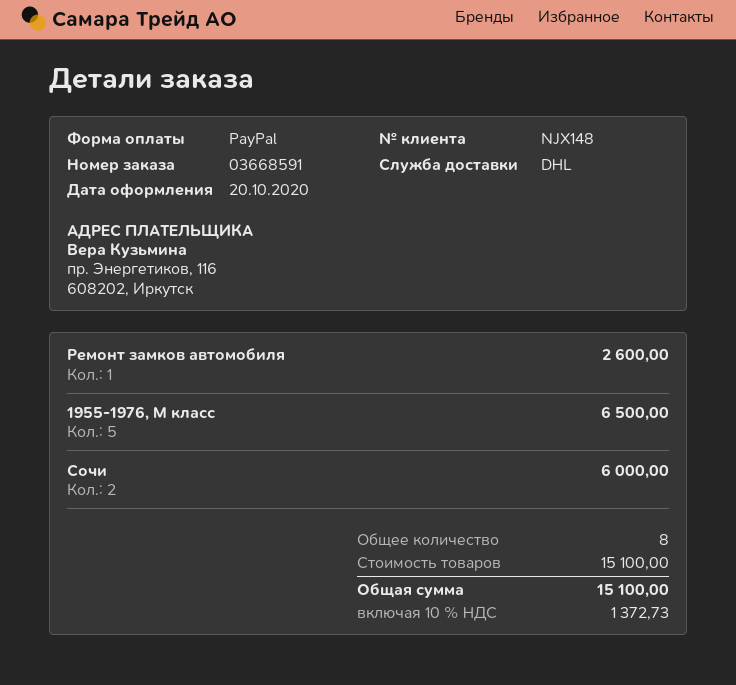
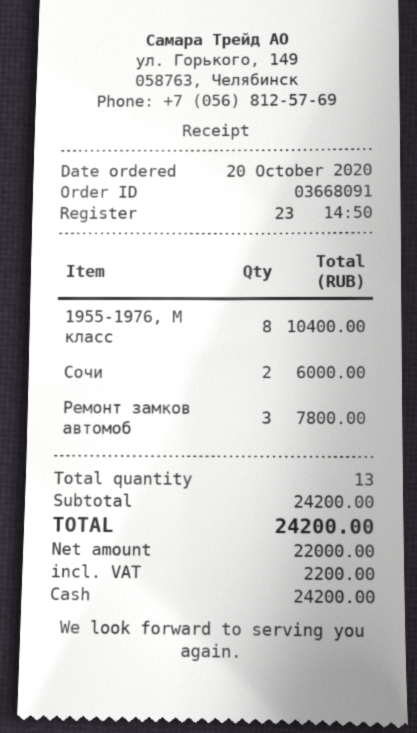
order number: 03668591 -> 03668091
payment method: PayPal -> cash
Ремонт замков автомобиля: 1 for 2600.00 -> 3 for 7800.00
1955-1976, M класс: 5 for 6500.00 -> 8 for 10400.00
total quantity: 8 -> 13
subtotal: 15100.00 -> 24200.00
tax: 1372.73 -> 2200.00
total: 15100.00 -> 24200.00

